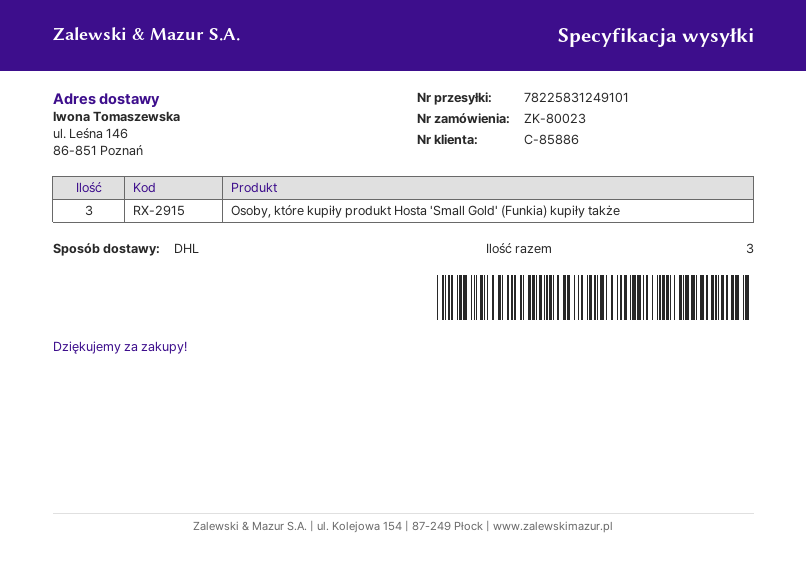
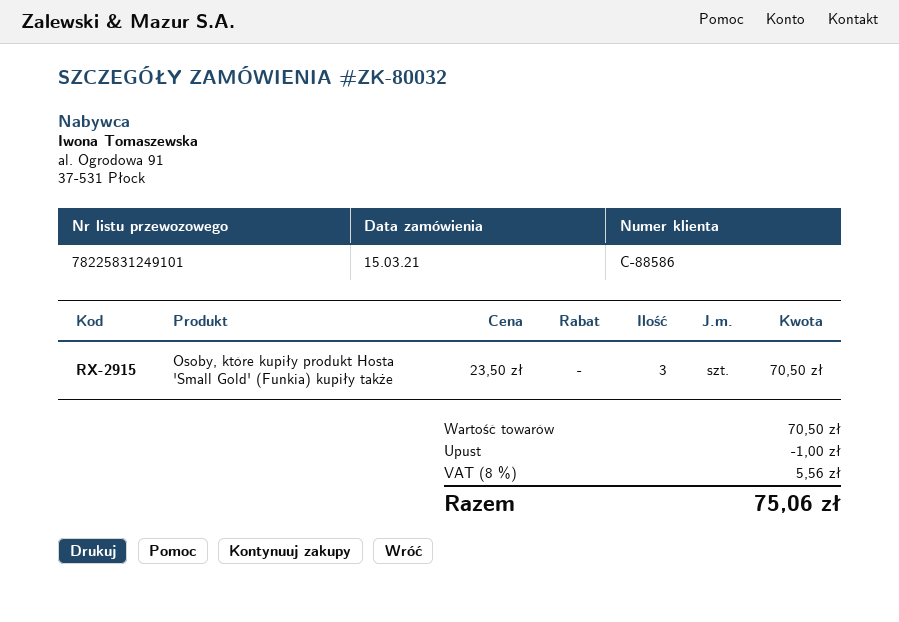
order number: ZK-80023 -> ZK-80032
customer number: C-85886 -> C-88586

